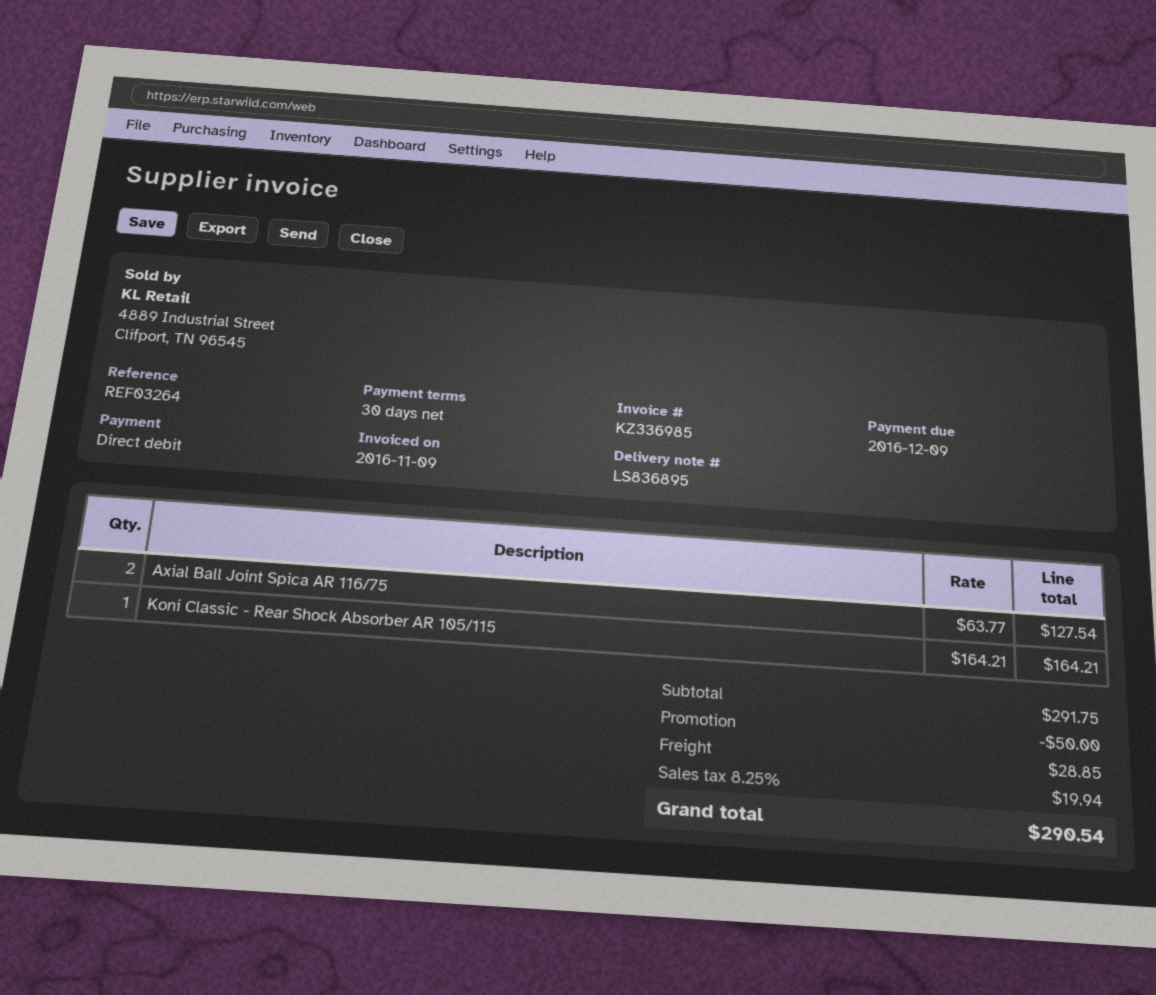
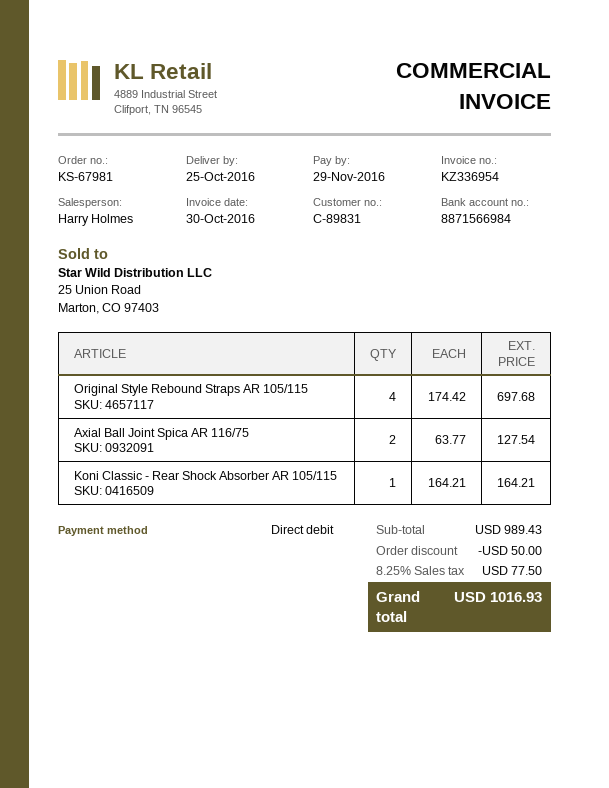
invoice number: KZ336985 -> KZ336954
invoice date: 2016-11-09 -> 2016-10-30
due date: 2016-12-09 -> 2016-11-29
Original Style Rebound Straps AR 105/115: none -> 4 x 174.42 = 697.68
subtotal: 291.75 -> 989.43
shipping: 28.85 -> none
tax: 8.25% = 19.94 -> 8.25% = 77.50
total: 290.54 -> 1016.93

